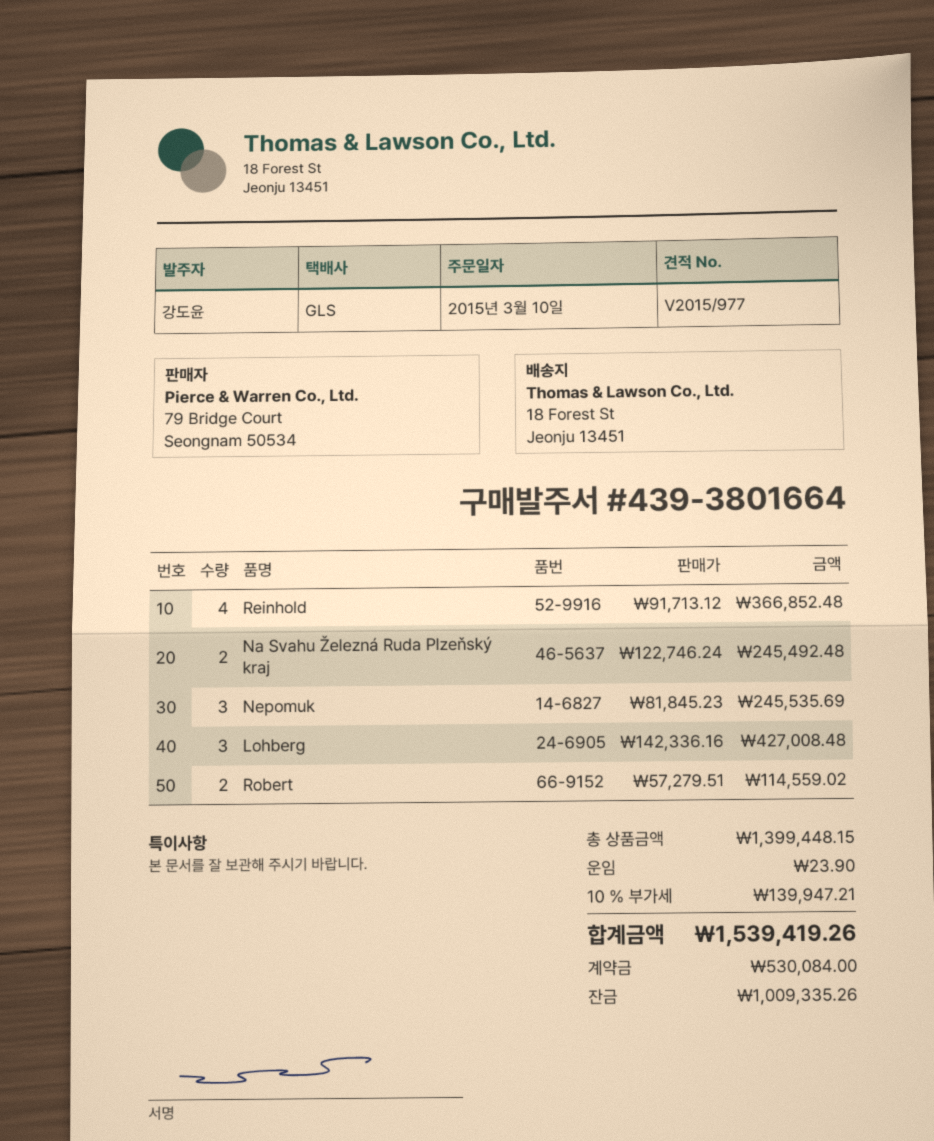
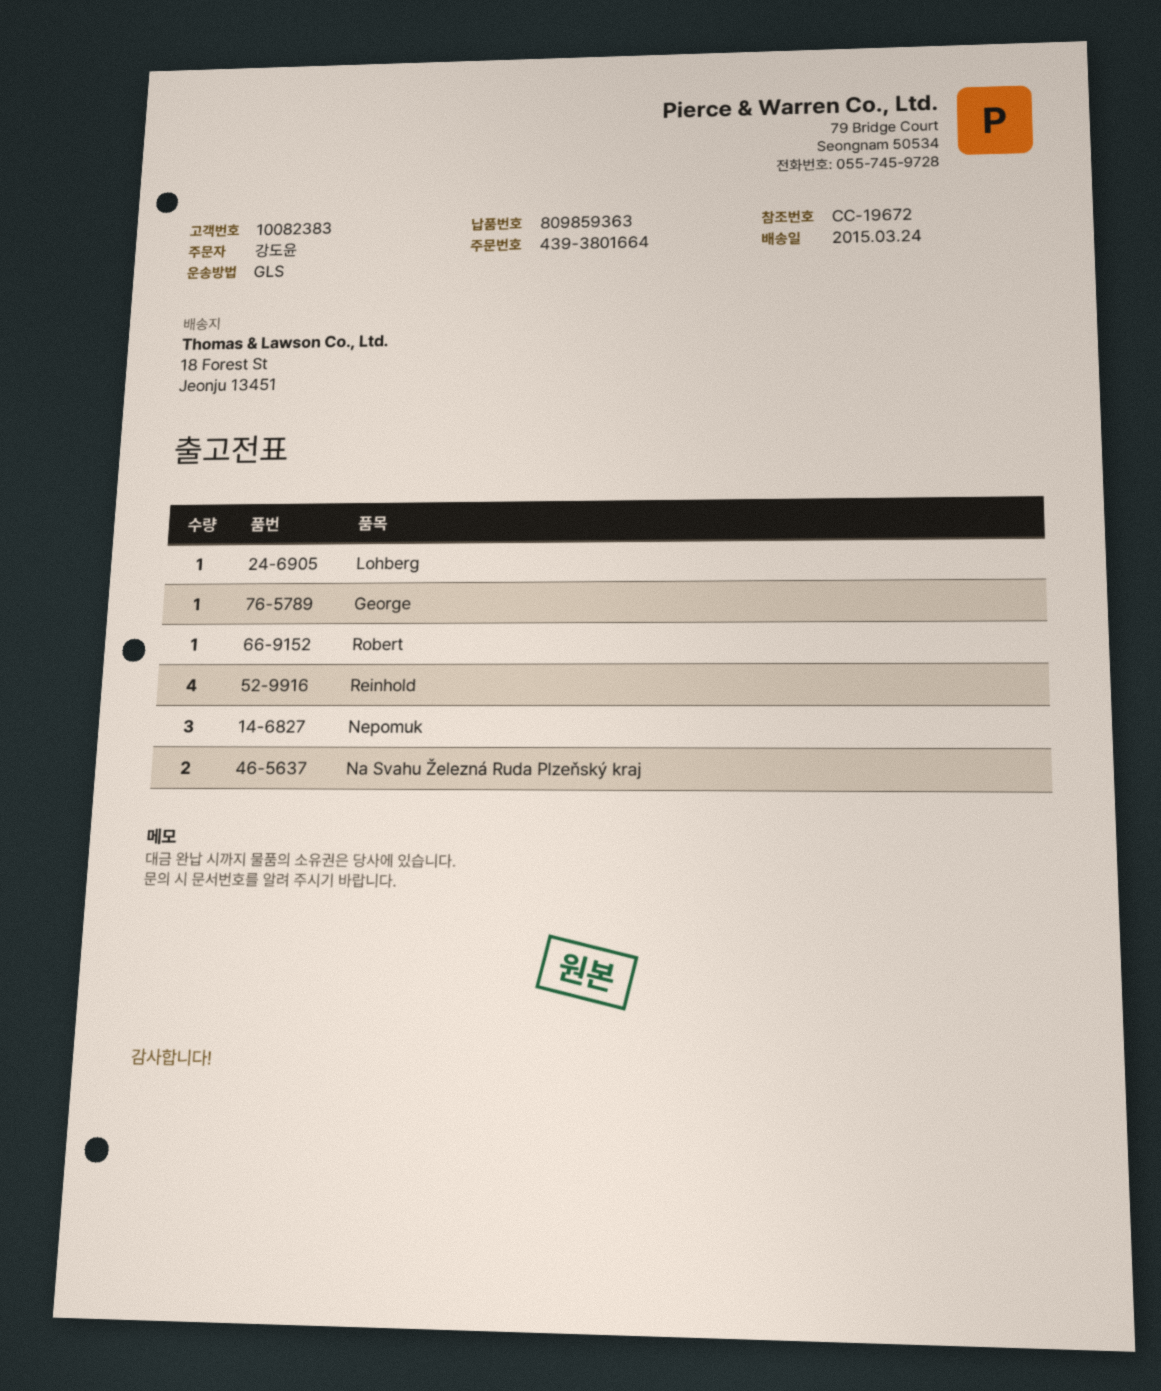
Lohberg: 3 -> 1
Robert: 2 -> 1
George: none -> 1

